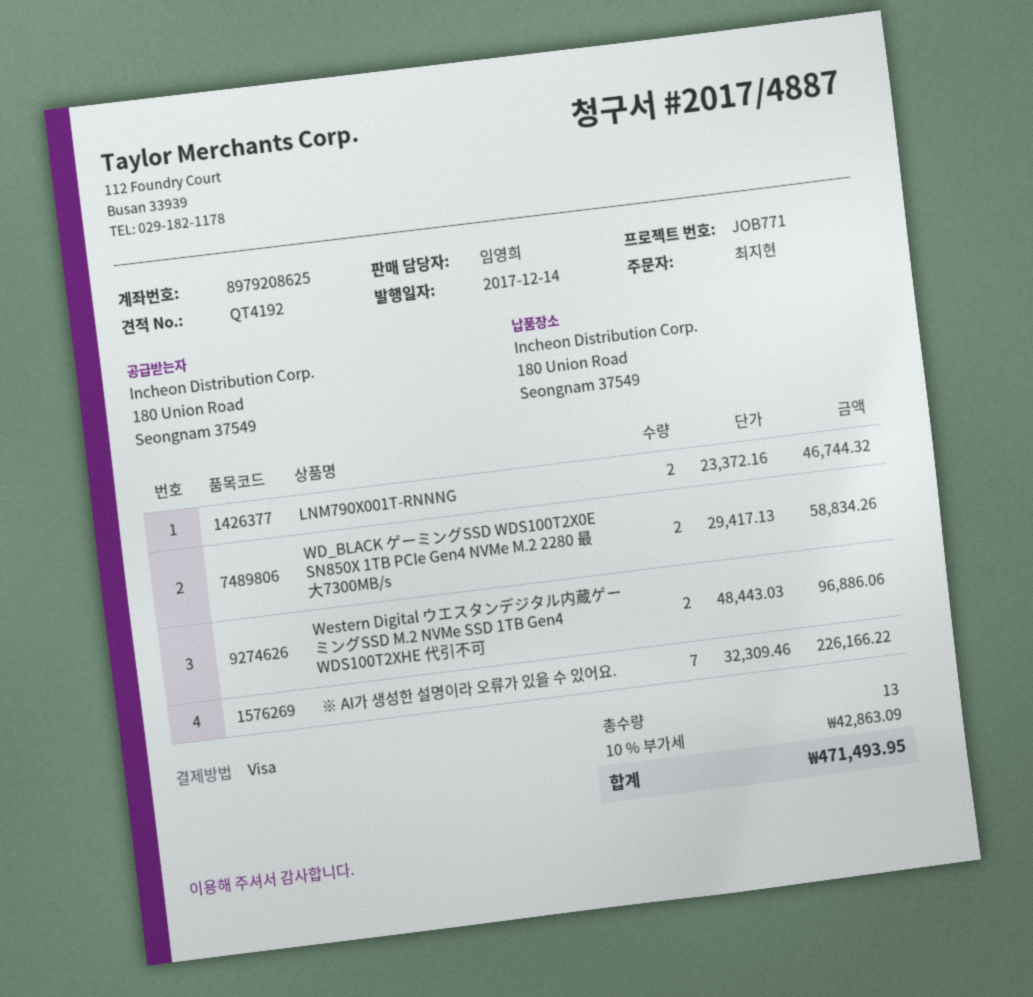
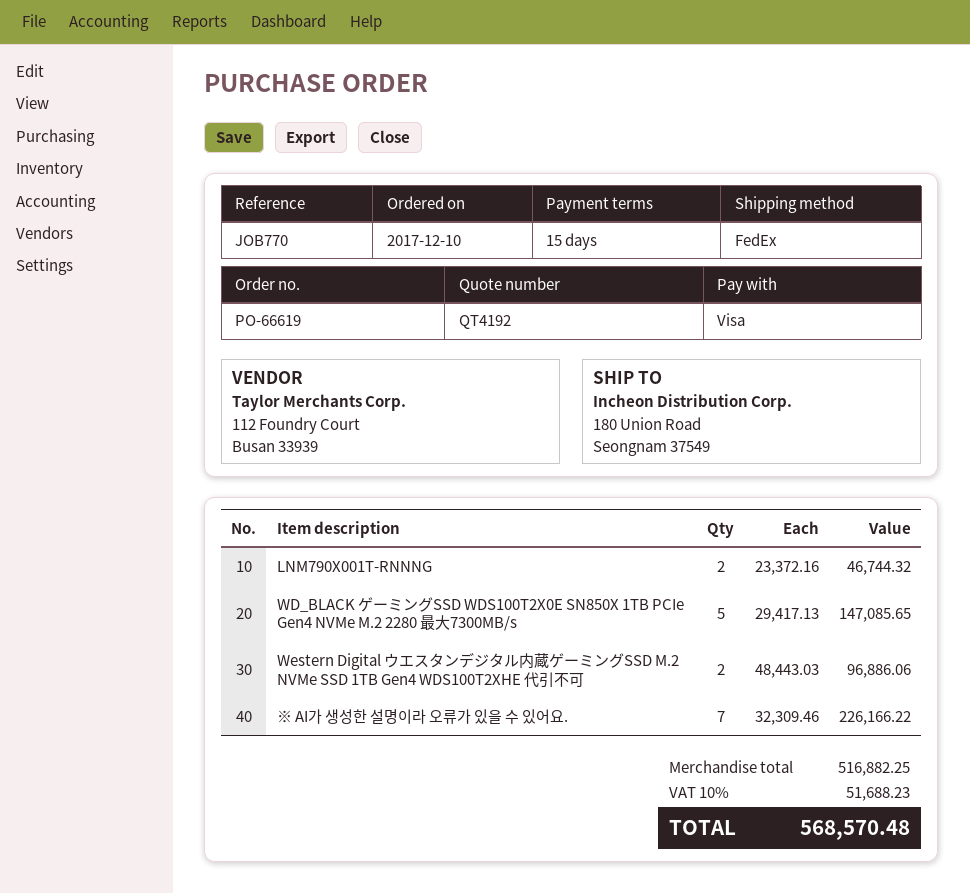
reference: JOB771 -> JOB770
WD_BLACK ゲーミングSSD WDS100T2X0E SN850X 1TB PCIe Gen4 NVMe M.2 2280 最大7300MB/s: 2 x 29417.13 = 58834.26 -> 5 x 29417.13 = 147085.65
tax: 10% = 42863.09 -> 10% = 51688.23
total: 471493.95 -> 568570.48

